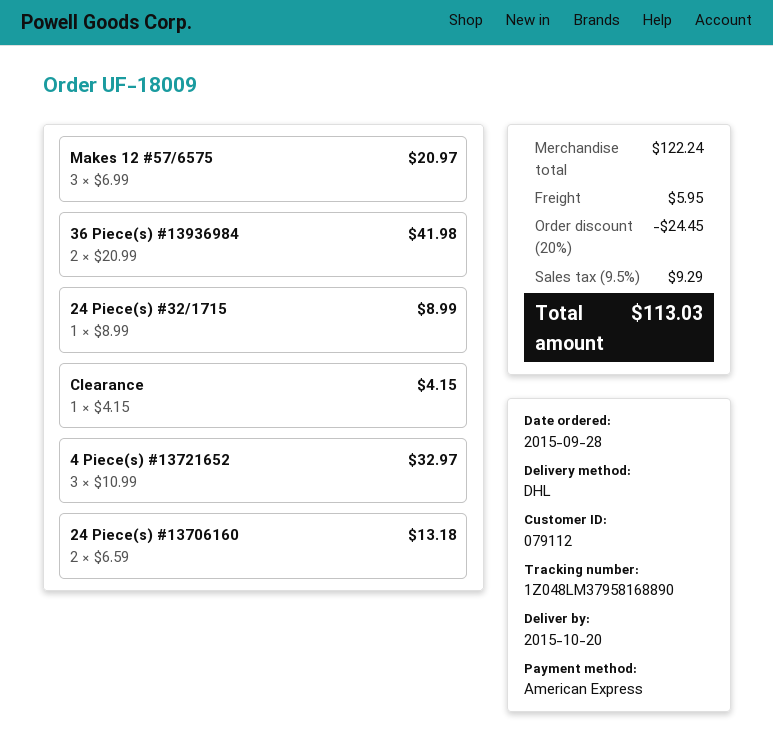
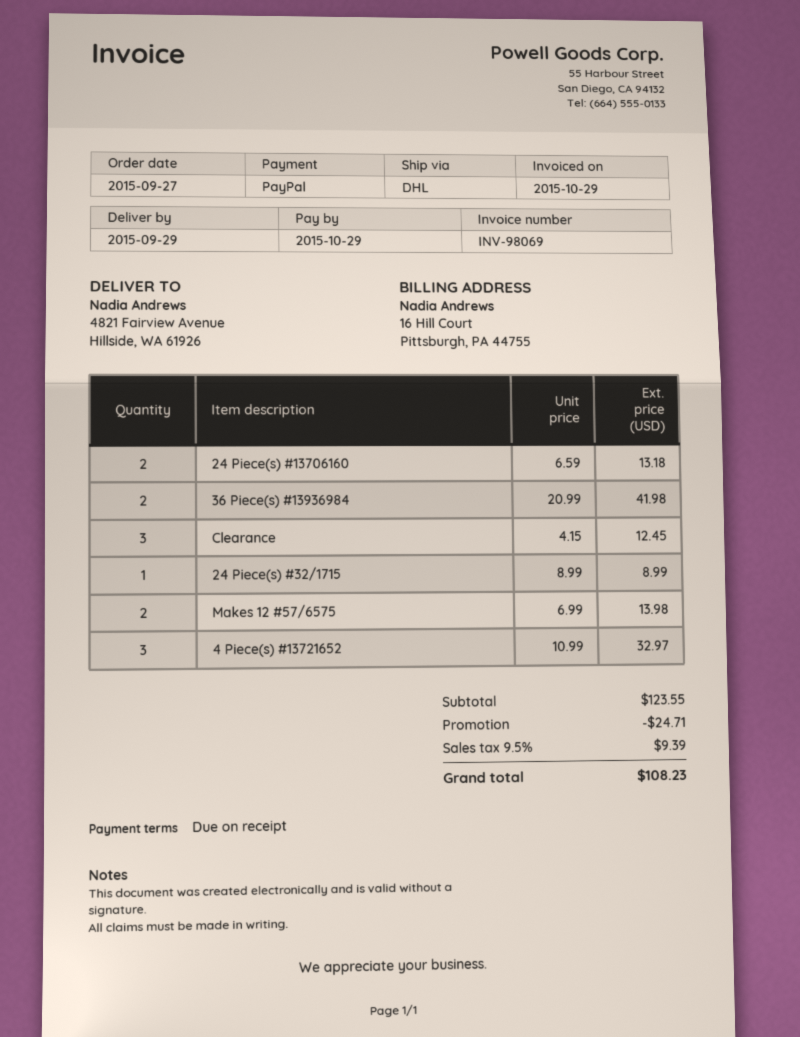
order date: 2015-09-28 -> 2015-09-27
delivery date: 2015-10-20 -> 2015-09-29
payment method: American Express -> PayPal
Makes 12 #57/6575: 3 x 6.99 = 20.97 -> 2 x 6.99 = 13.98
Clearance: 1 x 4.15 = 4.15 -> 3 x 4.15 = 12.45
subtotal: 122.24 -> 123.55
discount: 24.45 -> 24.71
shipping: 5.95 -> none
tax: 9.5% = 9.29 -> 9.5% = 9.39
total: 113.03 -> 108.23

